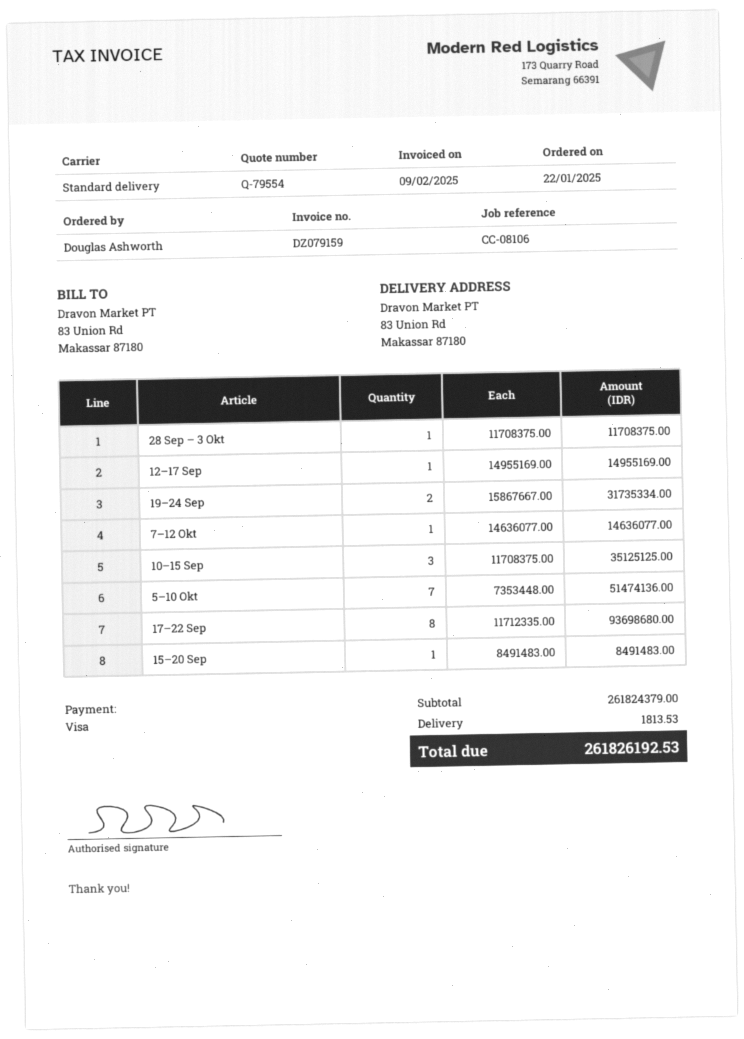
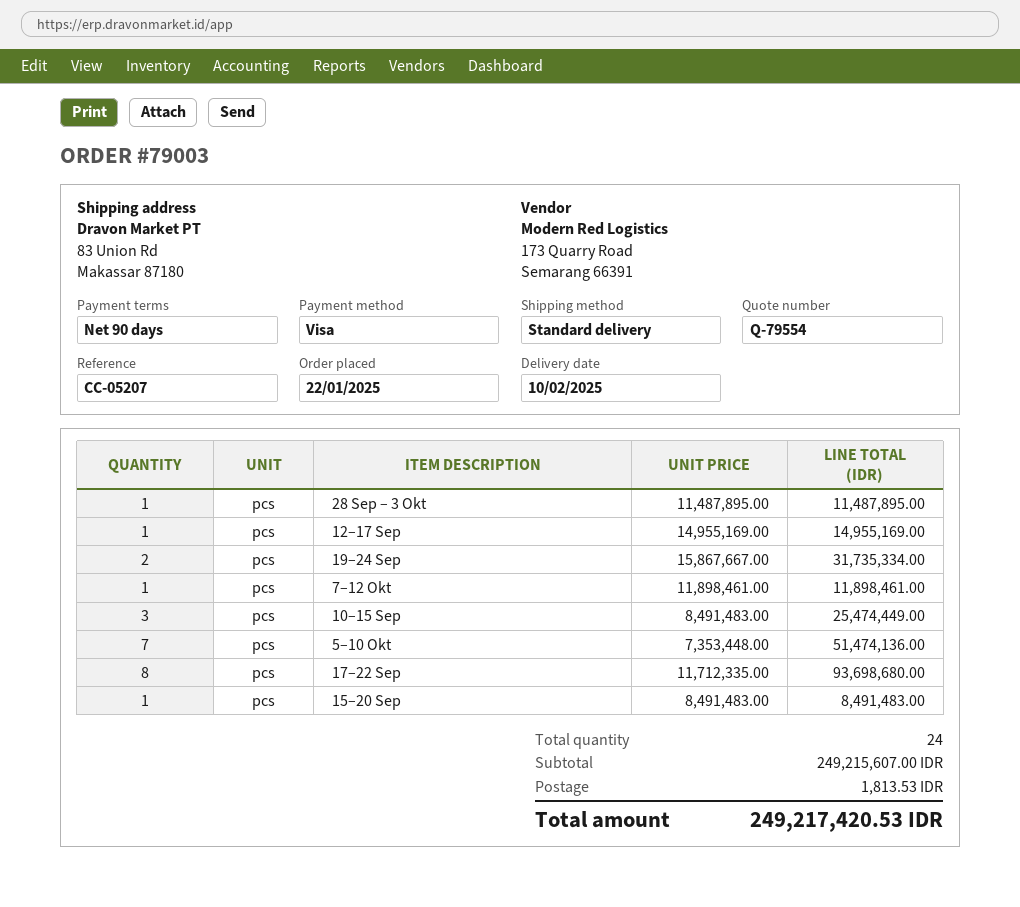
reference: CC-08106 -> CC-05207
28 Sep – 3 Okt: 1 x 11708375.00 = 11708375.00 -> 1 x 11487895.00 = 11487895.00
7–12 Okt: 1 x 14636077.00 = 14636077.00 -> 1 x 11898461.00 = 11898461.00
10–15 Sep: 3 x 11708375.00 = 35125125.00 -> 3 x 8491483.00 = 25474449.00
subtotal: 261824379.00 -> 249215607.00
total: 261826192.53 -> 249217420.53

